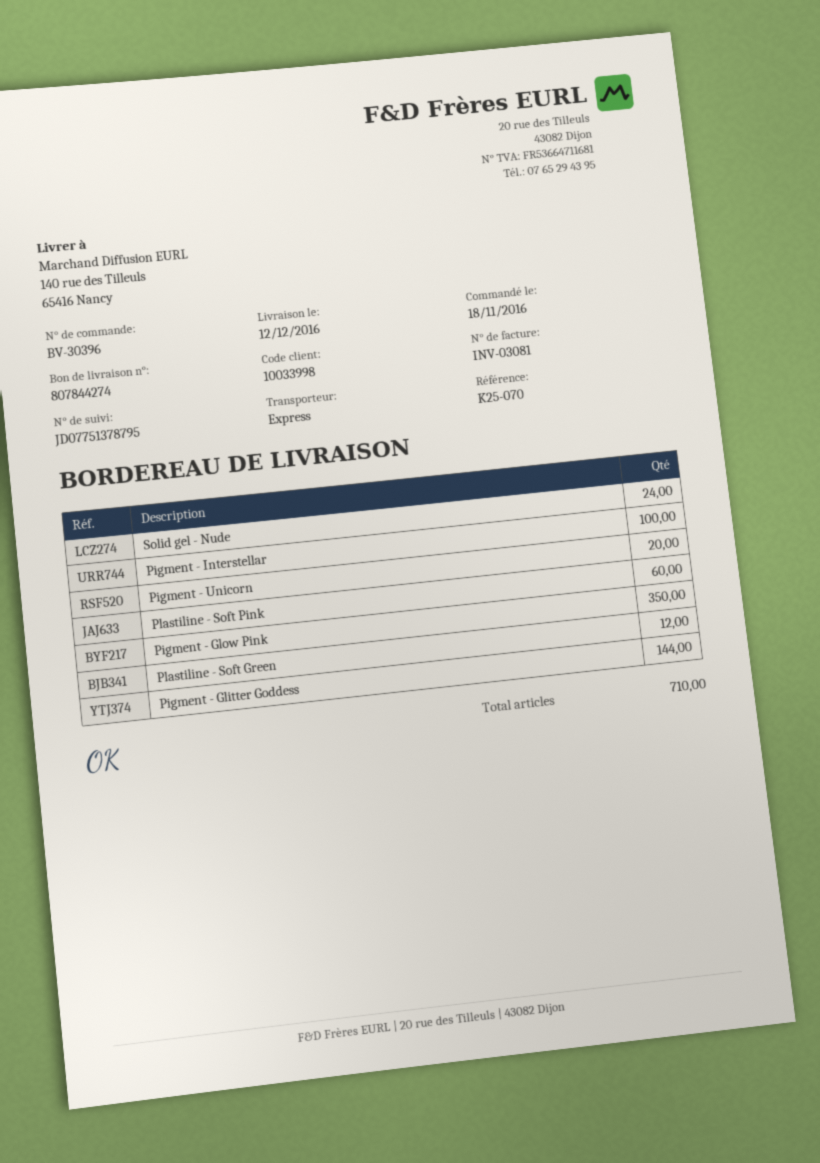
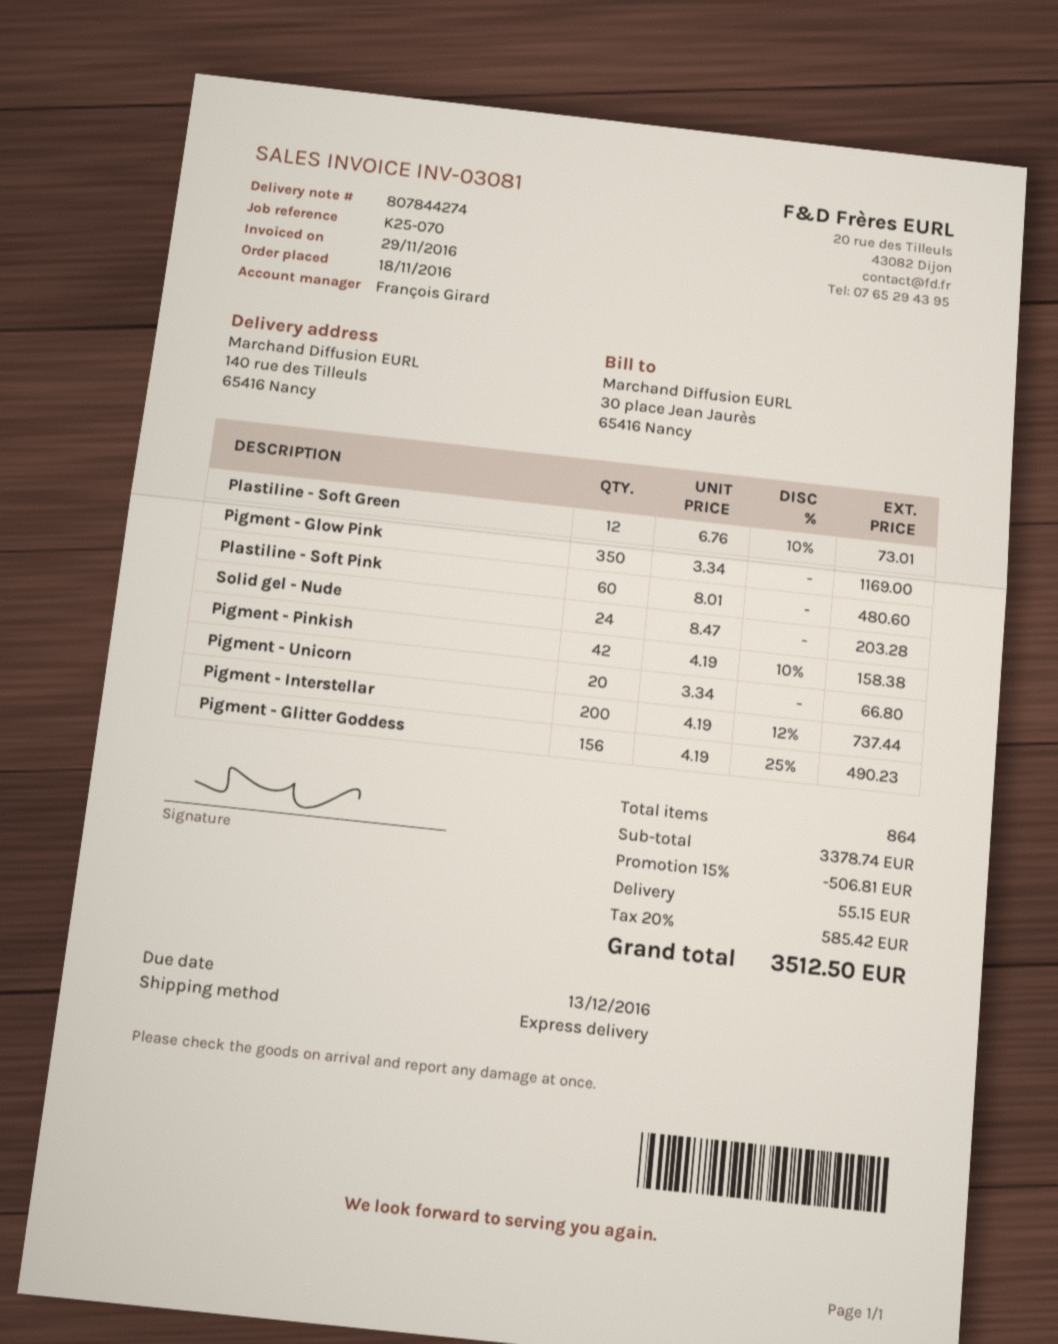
Pigment - Interstellar: 100 -> 200
Pigment - Glitter Goddess: 144 -> 156
Pigment - Pinkish: none -> 42
total quantity: 710 -> 864

